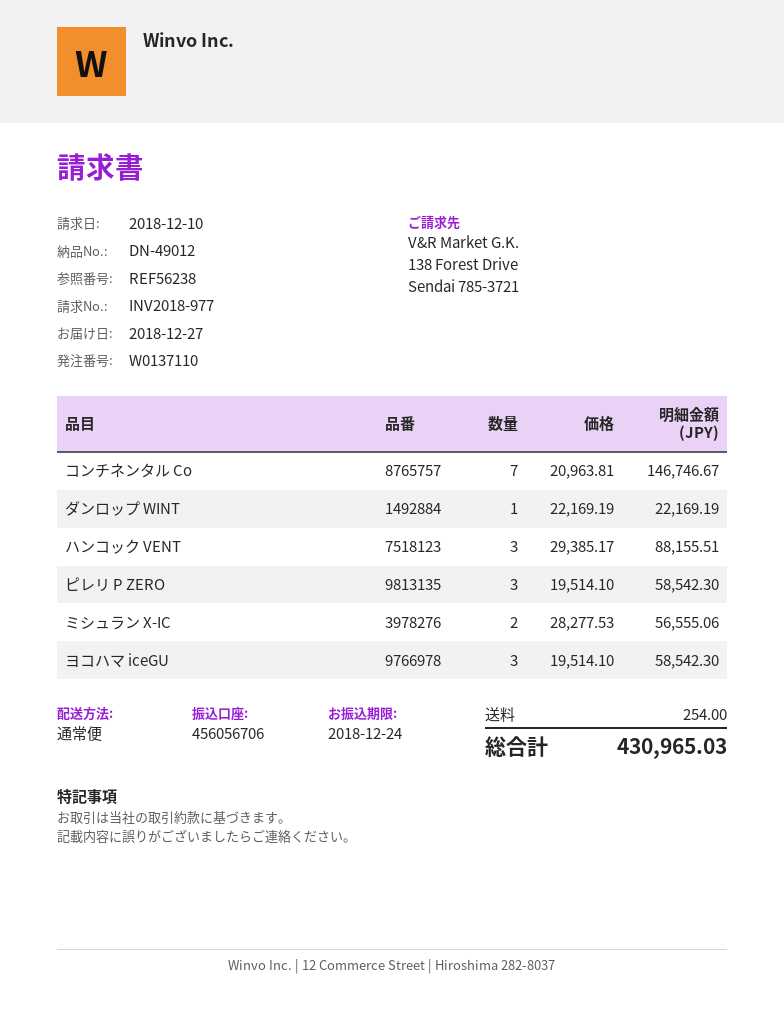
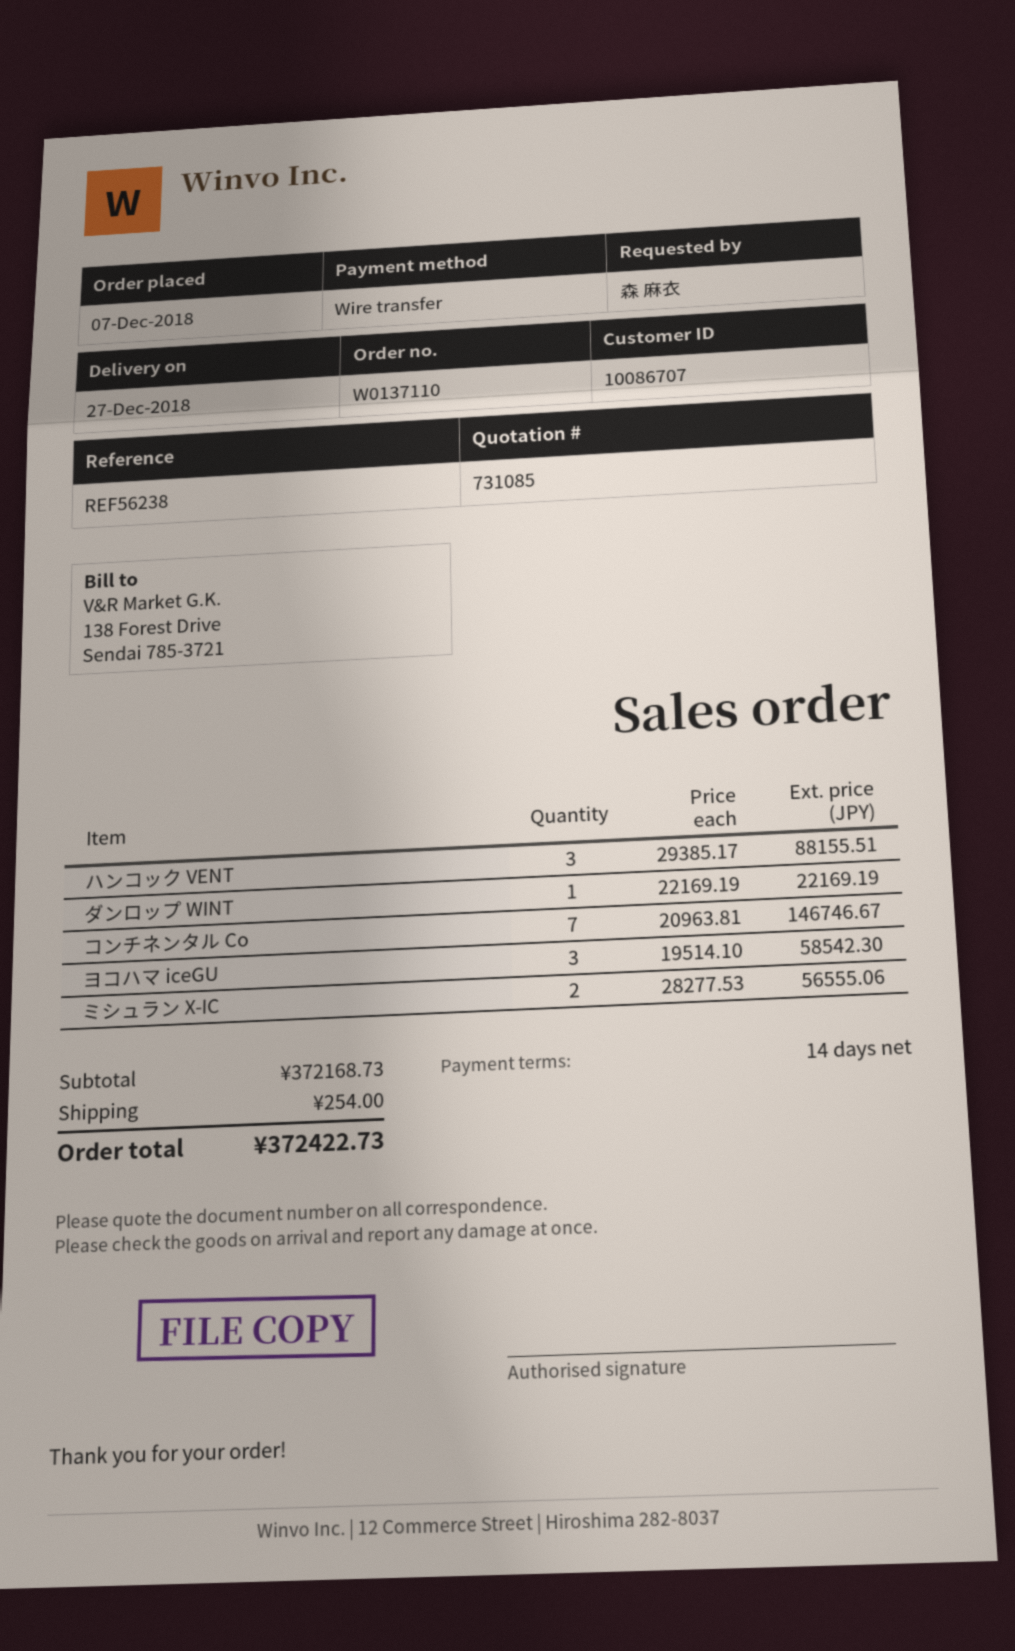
ピレリ P ZERO: 3 x 19514.10 = 58542.30 -> none
total: 430965.03 -> 372422.73

